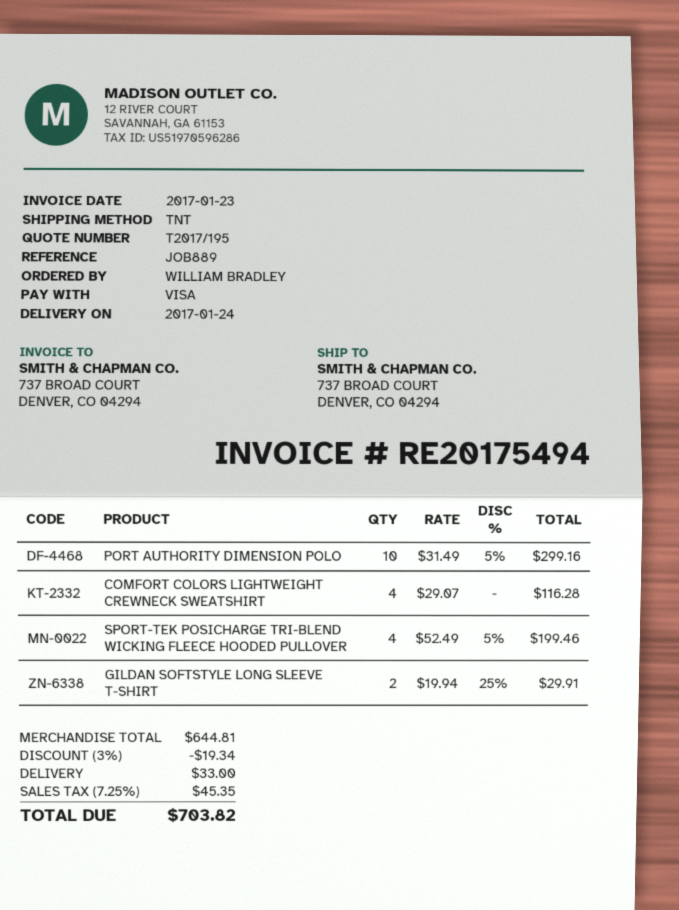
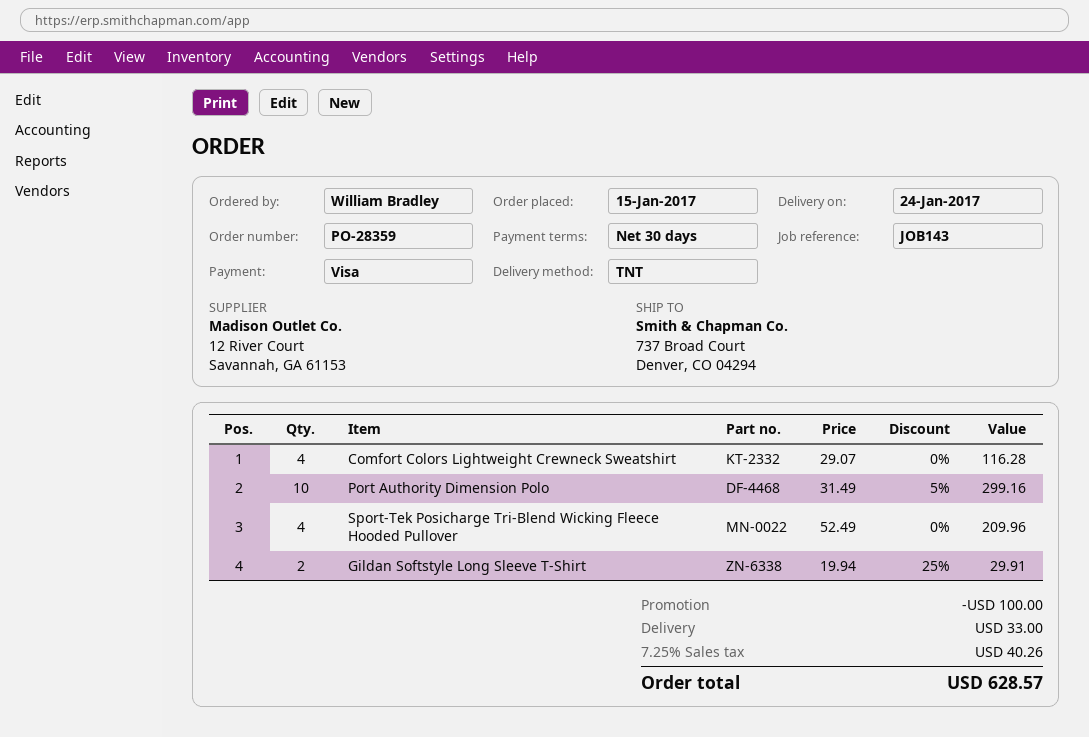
reference: JOB889 -> JOB143
SPORT-TEK POSICHARGE TRI-BLEND WICKING FLEECE HOODED PULLOVER: 4 x 52.49 - 5% = 199.46 -> 4 x 52.49 = 209.96
discount: 19.34 -> 100.00
tax: 7.25% = 45.35 -> 7.25% = 40.26
total: 703.82 -> 628.57

